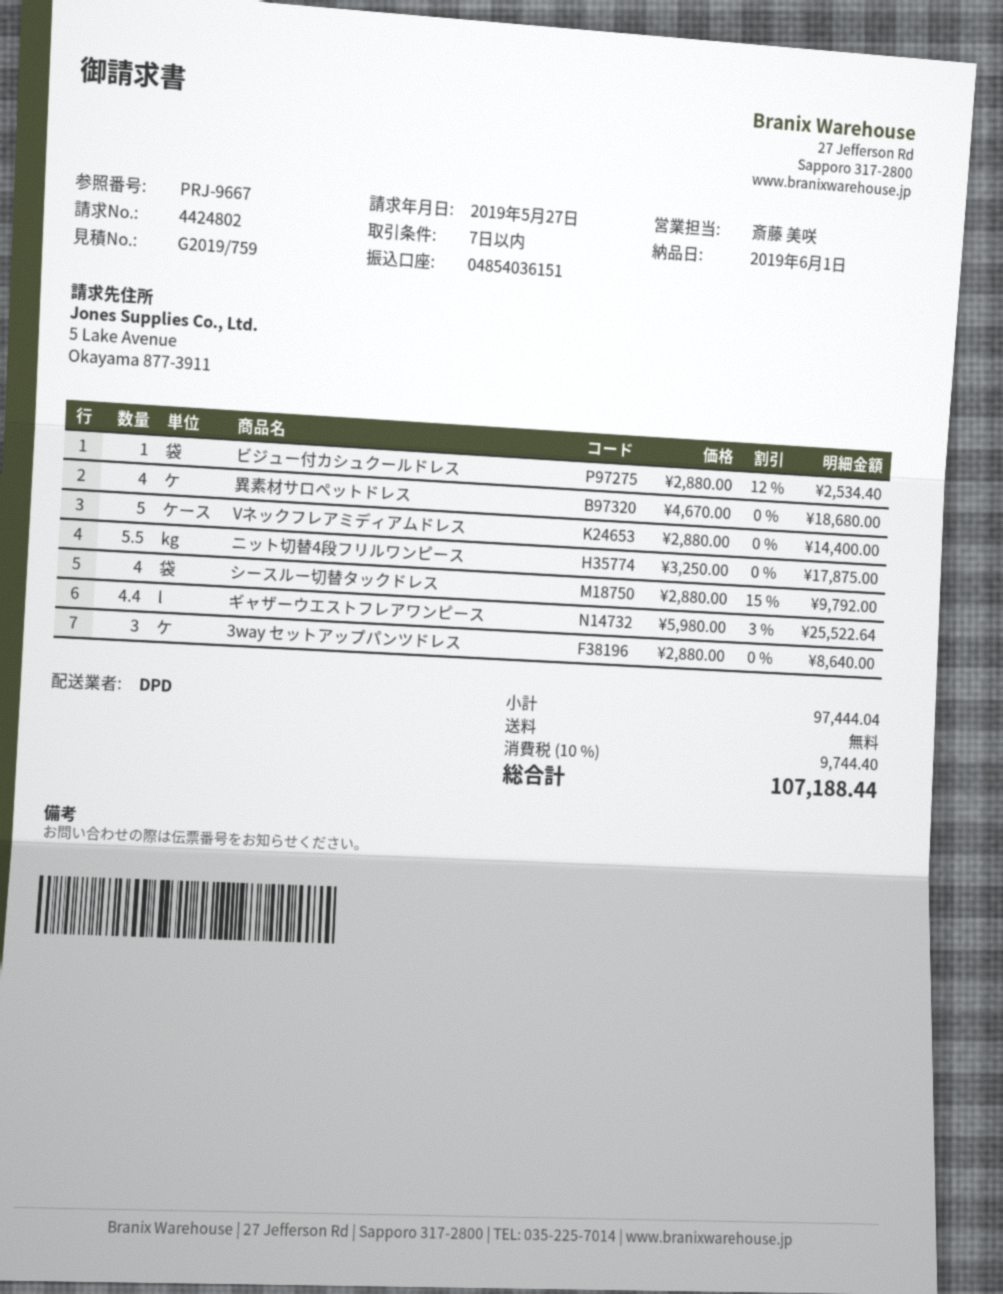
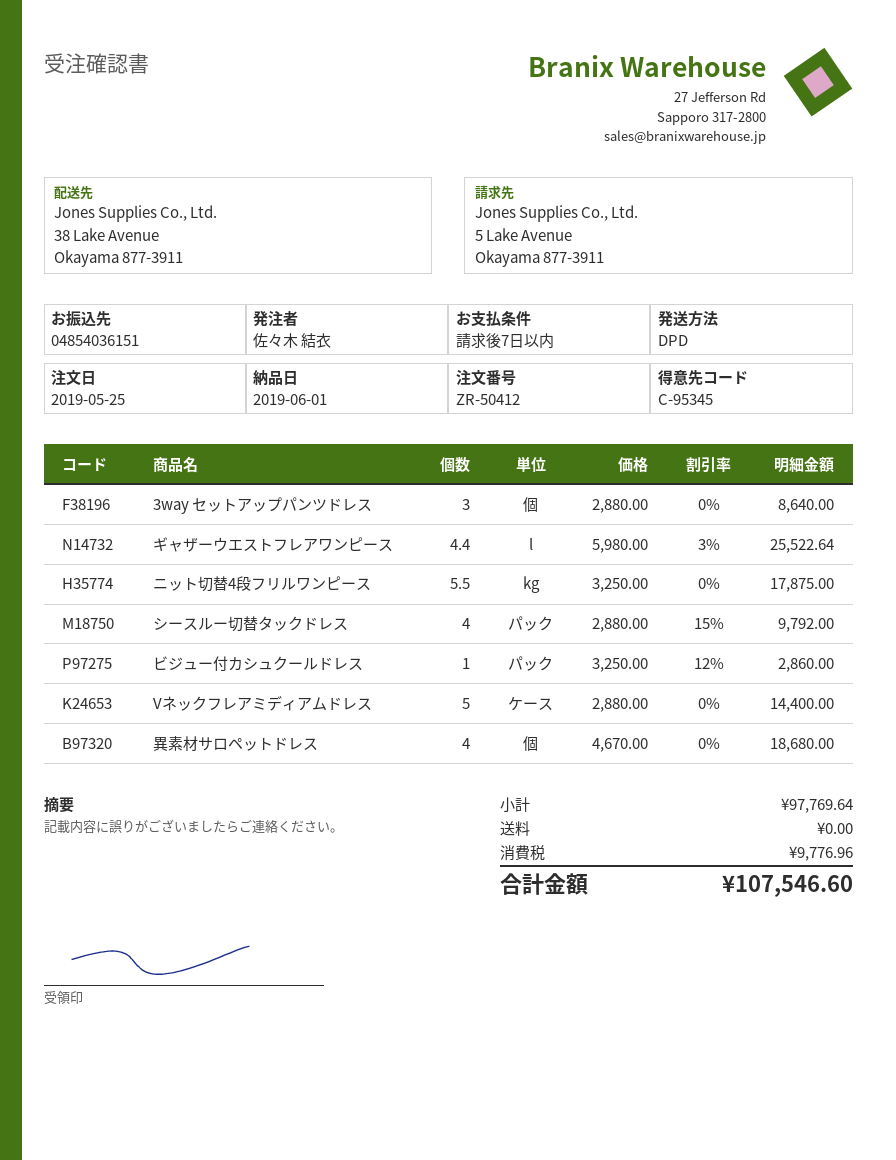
ビジュー付カシュクールドレス: 1 x 2880.00 - 12% = 2534.40 -> 1 x 3250.00 - 12% = 2860.00
subtotal: 97444.04 -> 97769.64
tax: 9744.40 -> 9776.96
total: 107188.44 -> 107546.60

